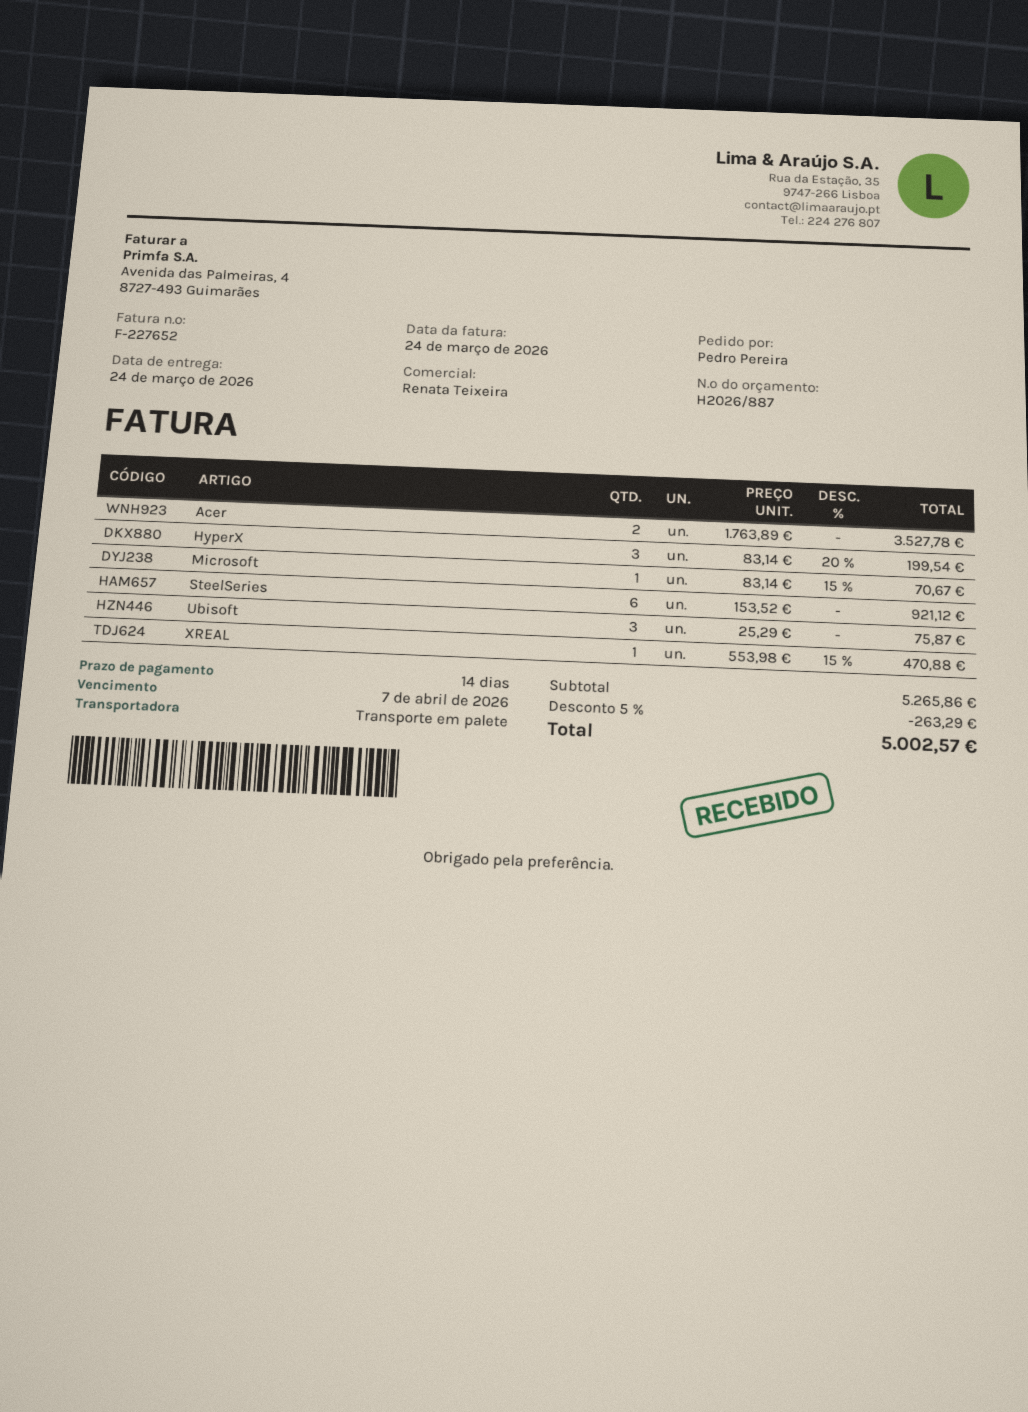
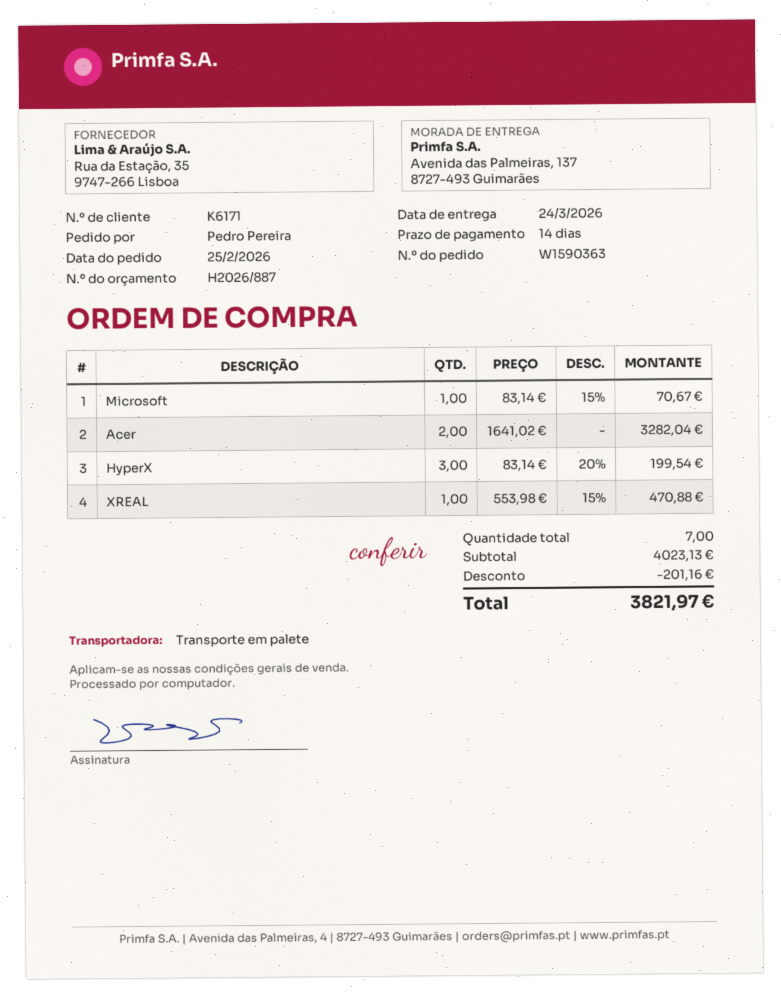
Acer: 2 x 1763.89 = 3527.78 -> 2 x 1641.02 = 3282.04
SteelSeries: 6 x 153.52 = 921.12 -> none
Ubisoft: 3 x 25.29 = 75.87 -> none
subtotal: 5265.86 -> 4023.13
discount: 263.29 -> 201.16
total: 5002.57 -> 3821.97

